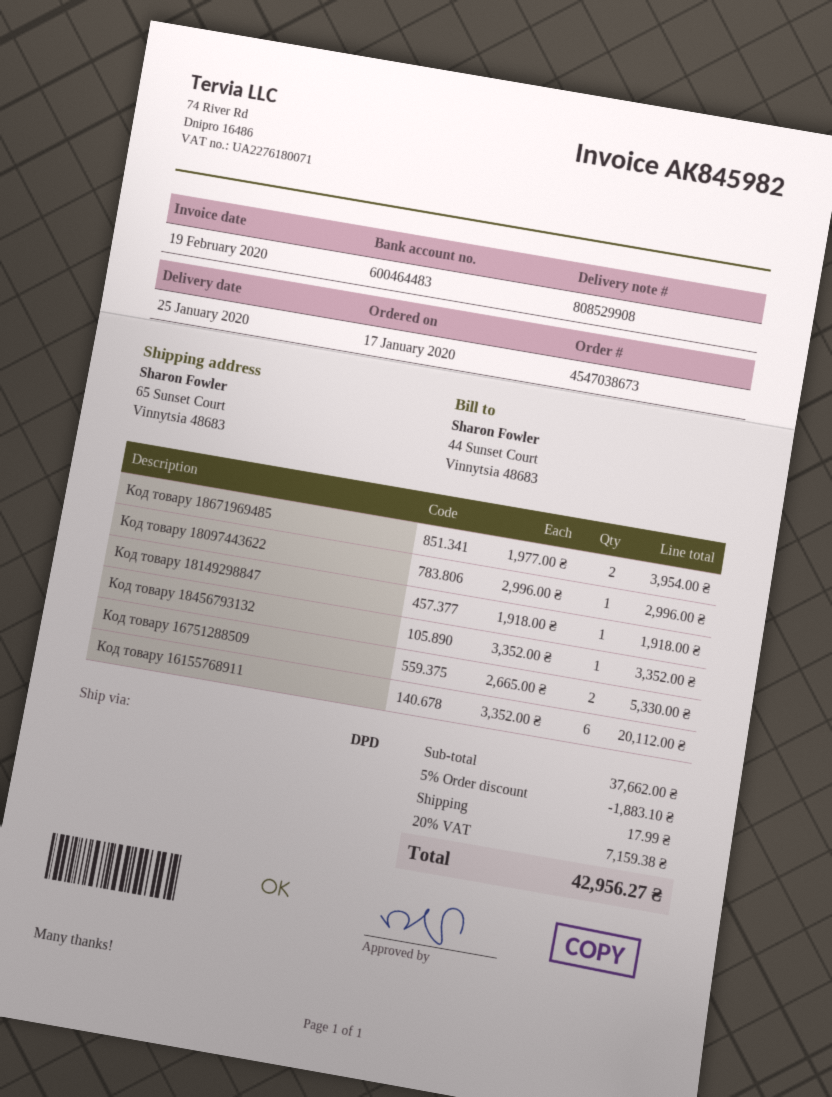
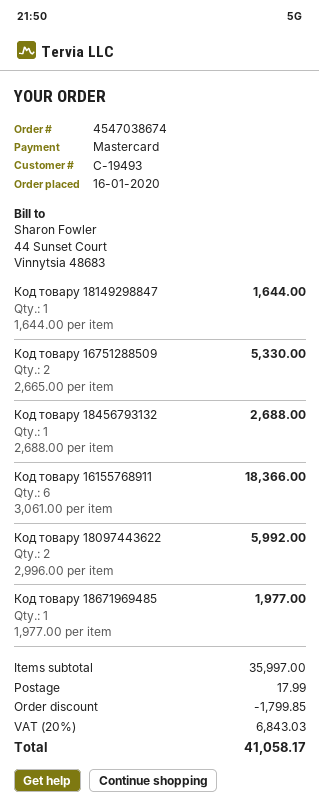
order number: 4547038673 -> 4547038674
order date: 2020-01-17 -> 2020-01-16
Код товару 18671969485: 2 x 1977.00 = 3954.00 -> 1 x 1977.00 = 1977.00
Код товару 18097443622: 1 x 2996.00 = 2996.00 -> 2 x 2996.00 = 5992.00
Код товару 18149298847: 1 x 1918.00 = 1918.00 -> 1 x 1644.00 = 1644.00
Код товару 18456793132: 1 x 3352.00 = 3352.00 -> 1 x 2688.00 = 2688.00
Код товару 16155768911: 6 x 3352.00 = 20112.00 -> 6 x 3061.00 = 18366.00
subtotal: 37662.00 -> 35997.00
discount: 1883.10 -> 1799.85
tax: 20% = 7159.38 -> 20% = 6843.03
total: 42956.27 -> 41058.17

